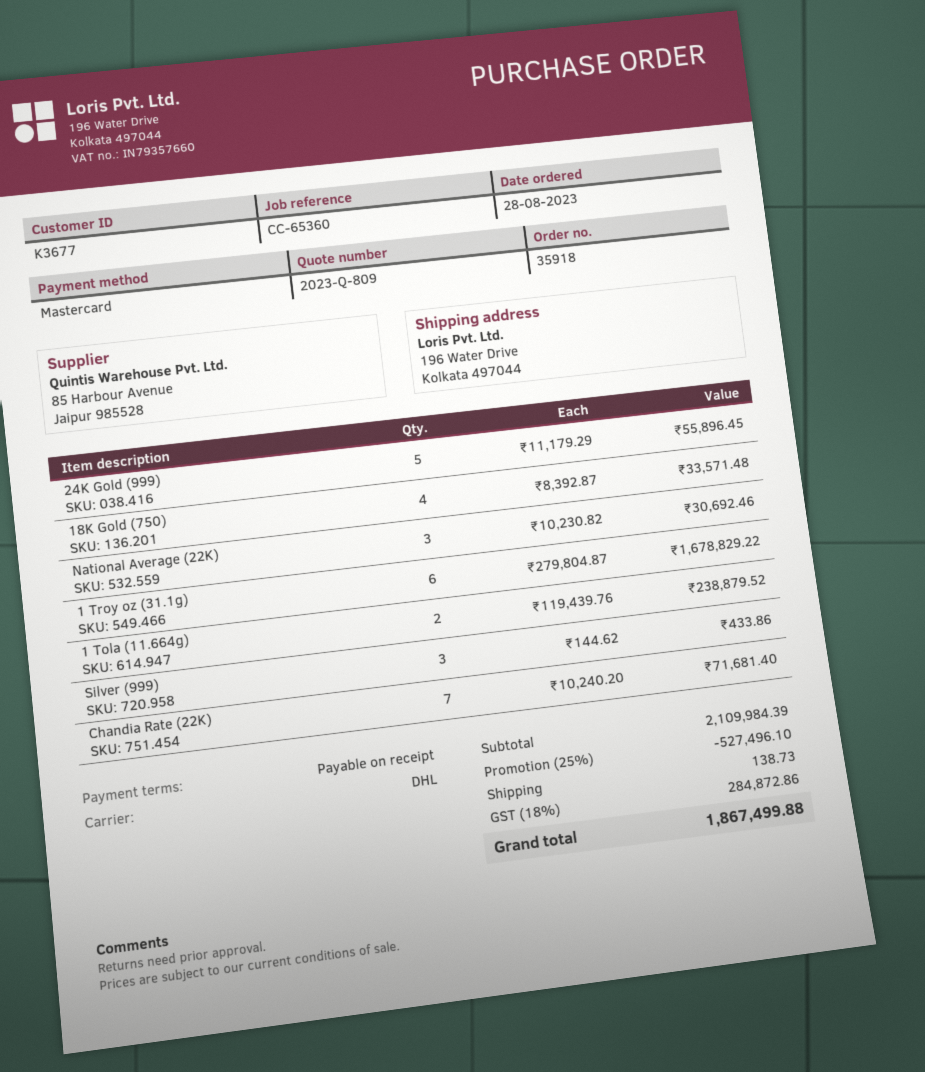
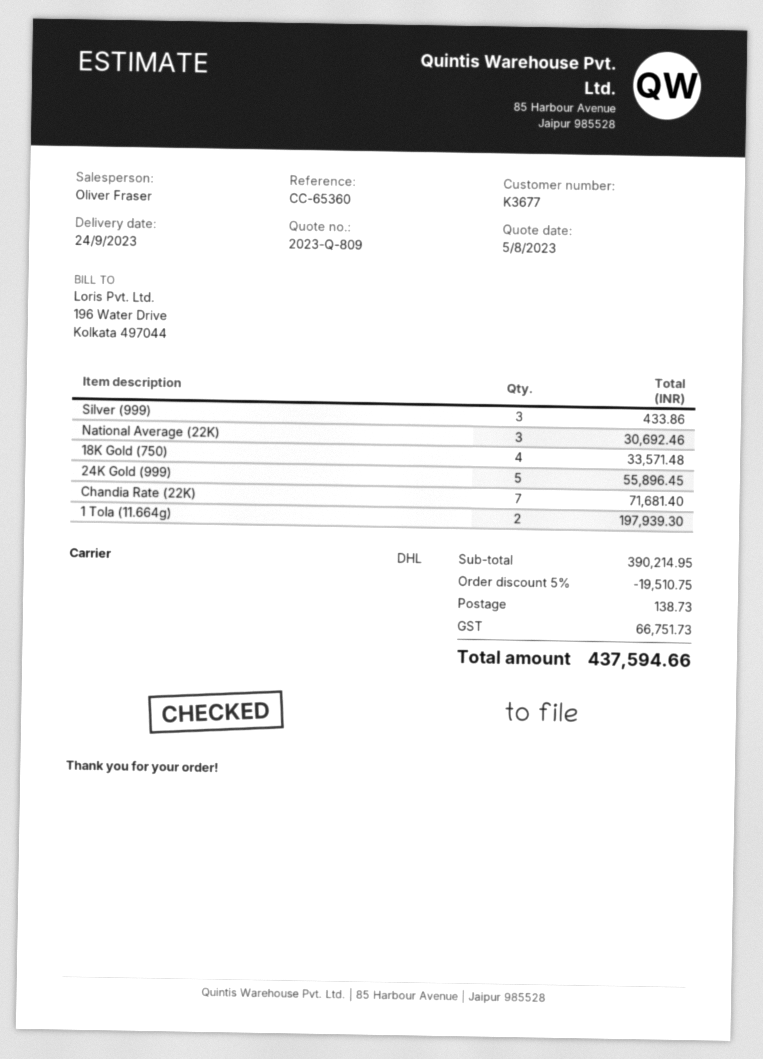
1 Troy oz (31.1g): 6 for 1678829.22 -> none
1 Tola (11.664g): 2 for 238879.52 -> 2 for 197939.30
subtotal: 2109984.39 -> 390214.95
discount: 25% = 527496.10 -> 5% = 19510.75
tax: 284872.86 -> 66751.73
total: 1867499.88 -> 437594.66

